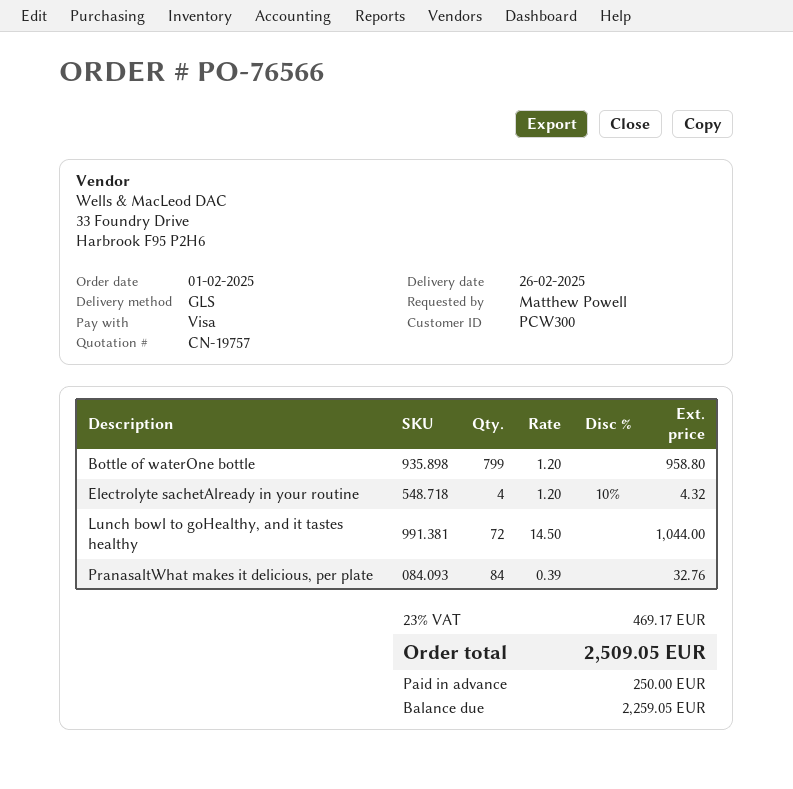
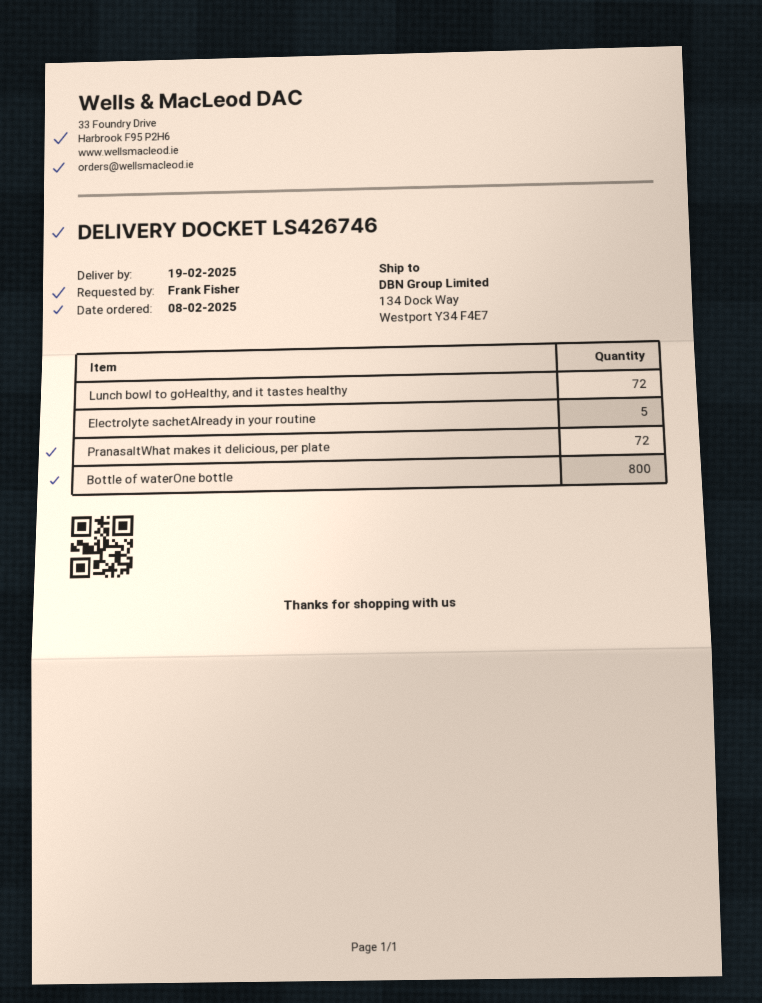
order date: 2025-02-01 -> 2025-02-08
delivery date: 2025-02-26 -> 2025-02-19
ordered by: Matthew Powell -> Frank Fisher
Bottle of waterOne bottle: 799 -> 800
Electrolyte sachetAlready in your routine: 4 -> 5
PranasaltWhat makes it delicious, per plate: 84 -> 72

